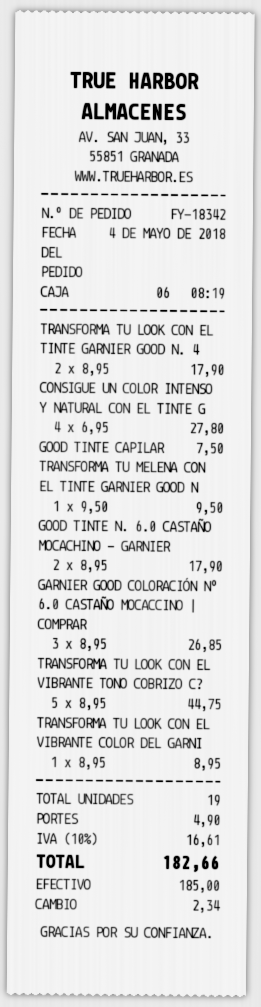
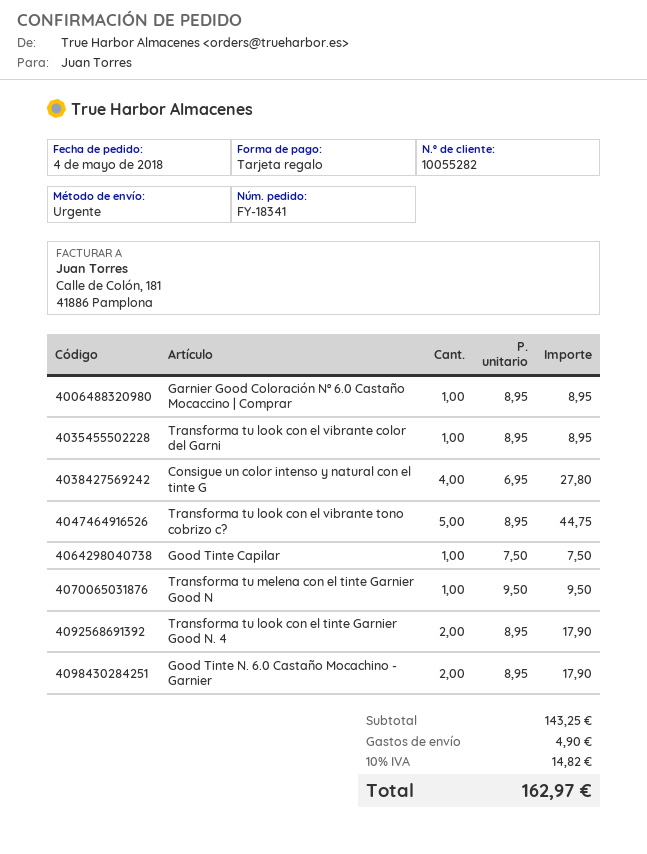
order number: FY-18342 -> FY-18341
payment method: cash -> gift card
GARNIER GOOD COLORACIÓN Nº 6.0 CASTAÑO MOCACCINO | COMPRAR: 3 x 8.95 = 26.85 -> 1 x 8.95 = 8.95
tax: 10% = 16.61 -> 10% = 14.82
total: 182.66 -> 162.97

